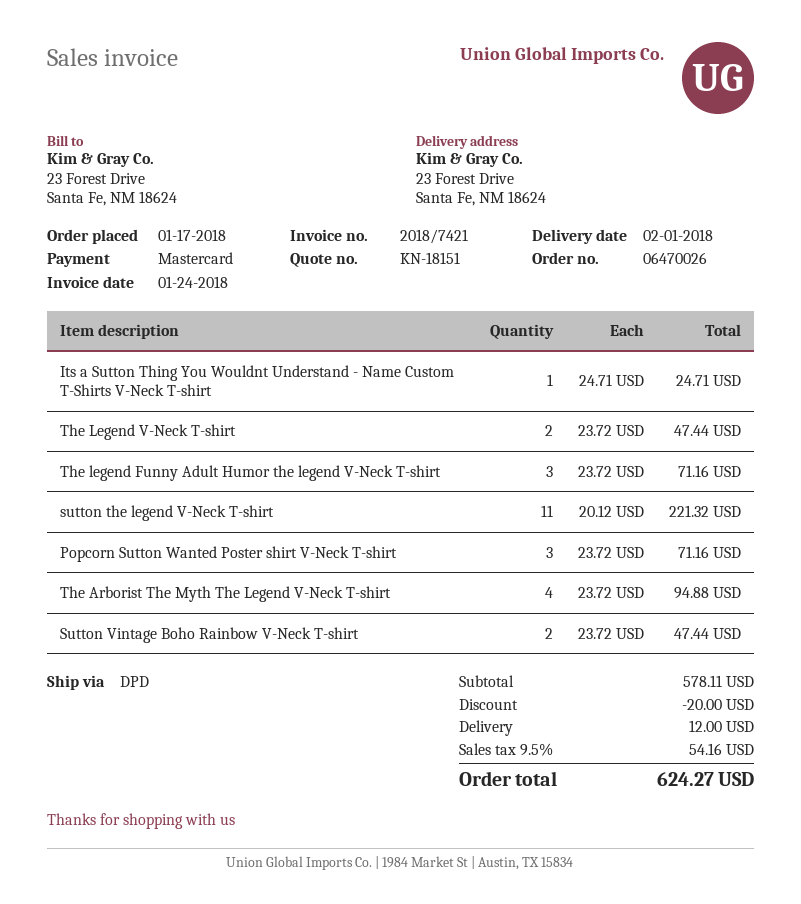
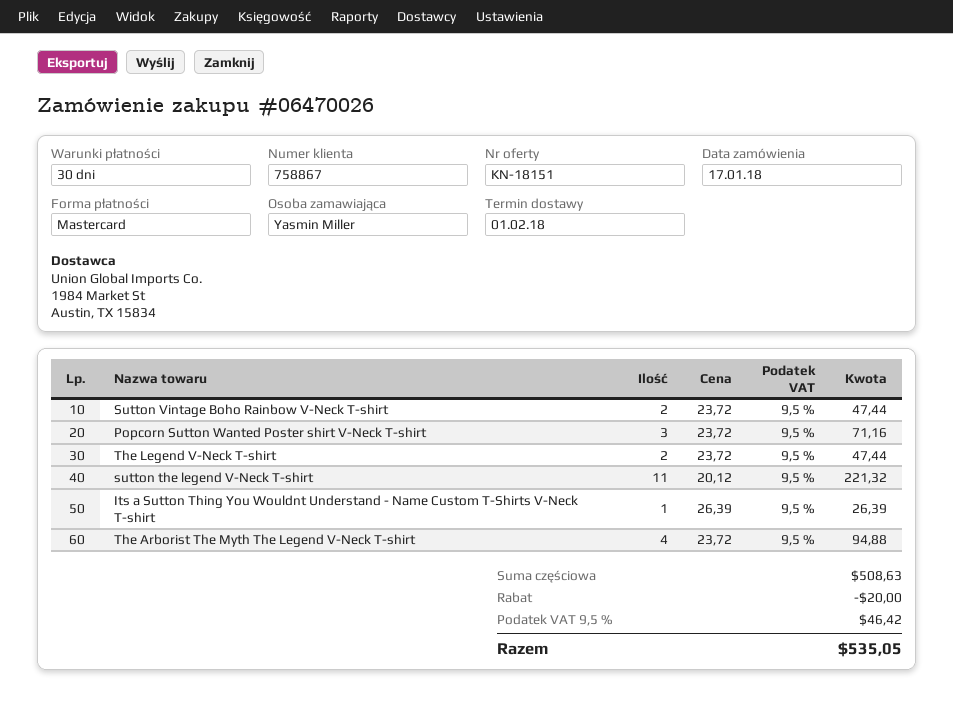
Its a Sutton Thing You Wouldnt Understand - Name Custom T-Shirts V-Neck T-shirt: 1 x 24.71 = 24.71 -> 1 x 26.39 = 26.39
The legend Funny Adult Humor the legend V-Neck T-shirt: 3 x 23.72 = 71.16 -> none
subtotal: 578.11 -> 508.63
shipping: 12.00 -> none
tax: 9.5% = 54.16 -> 9.5% = 46.42
total: 624.27 -> 535.05

